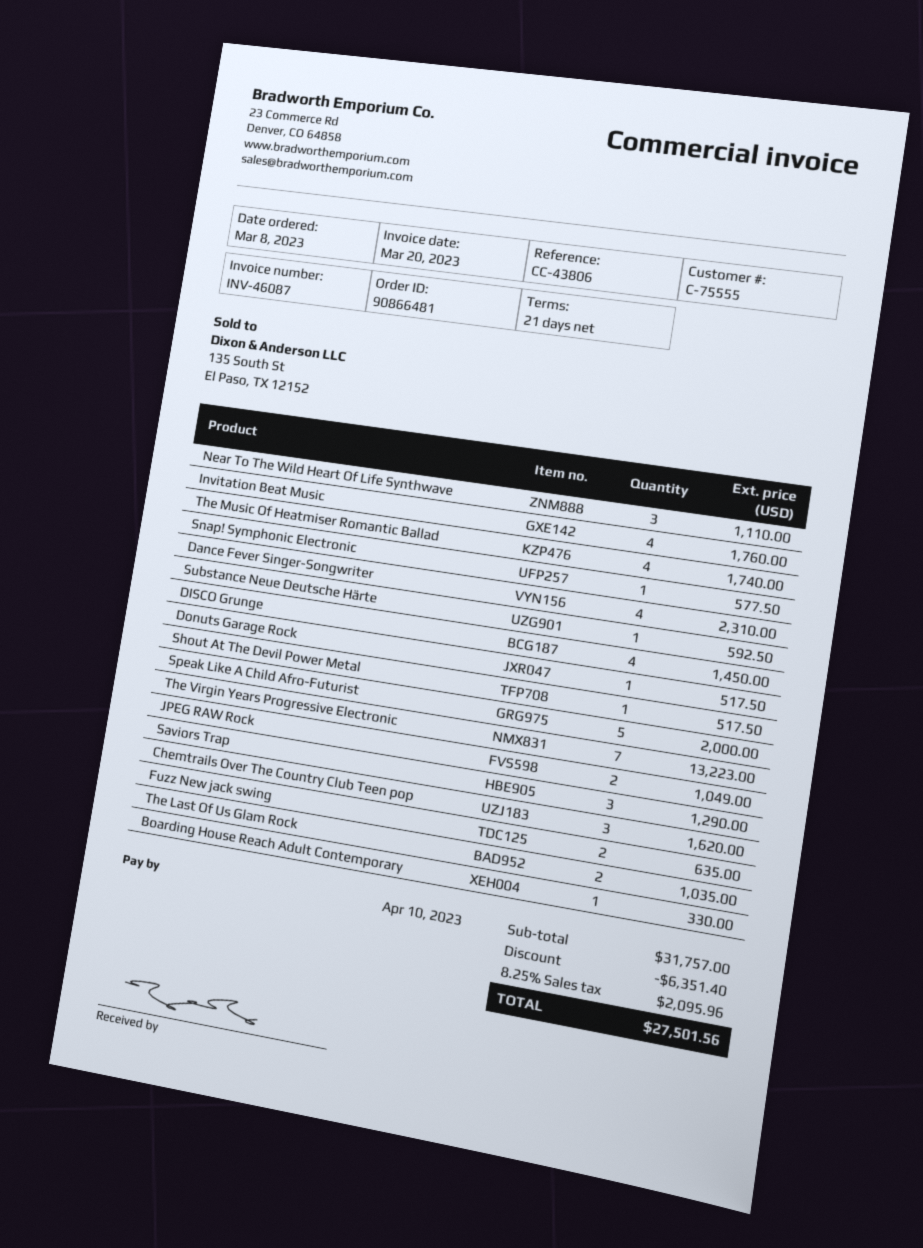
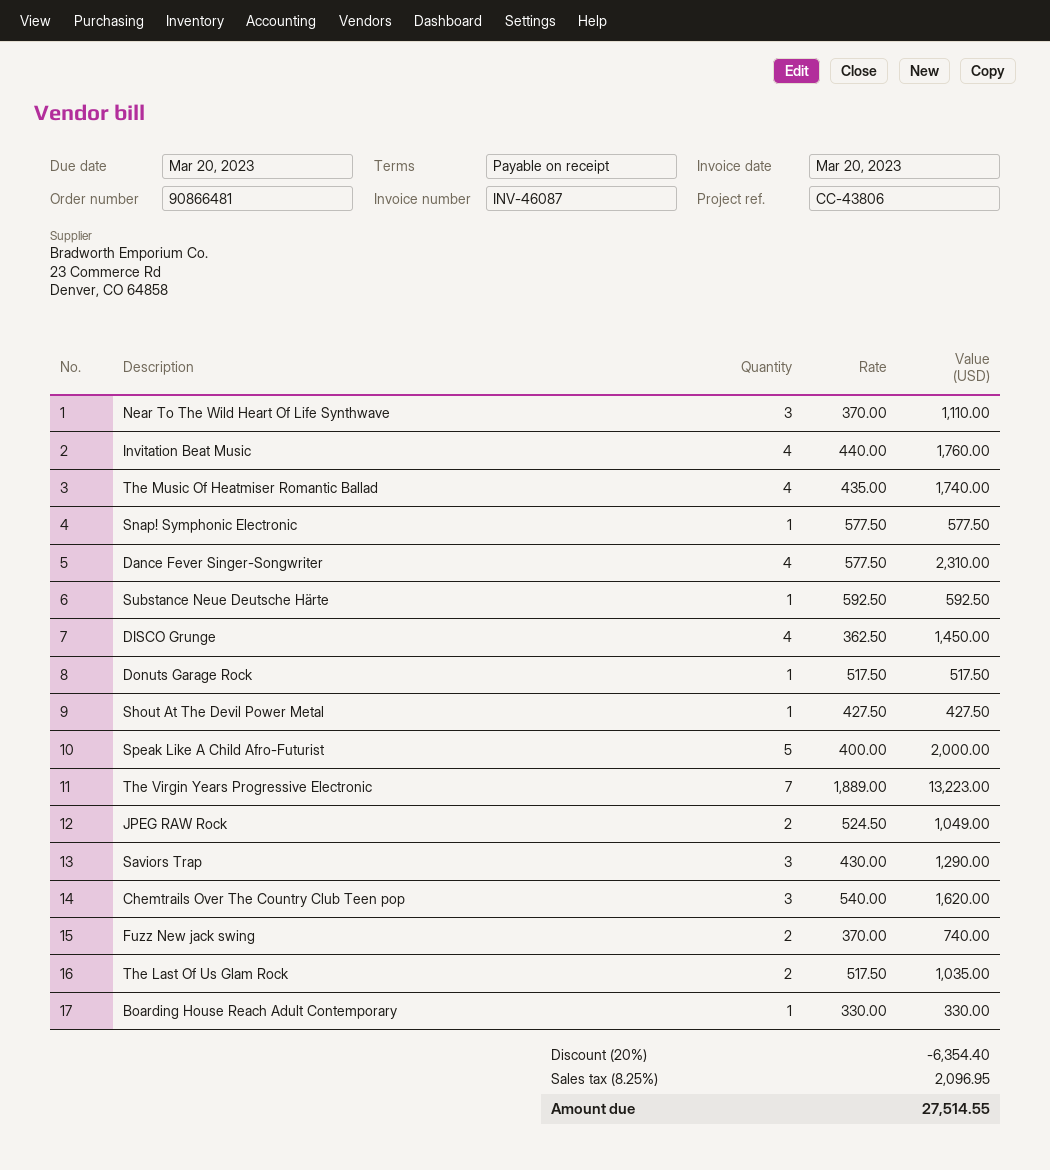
payment terms: 21 days -> on receipt
due date: 2023-04-10 -> 2023-03-20
Shout At The Devil Power Metal: 1 for 517.50 -> 1 for 427.50
Fuzz New jack swing: 2 for 635.00 -> 2 for 740.00
discount: 6351.40 -> 6354.40
tax: 8.25% = 2095.96 -> 8.25% = 2096.95
total: 27501.56 -> 27514.55

